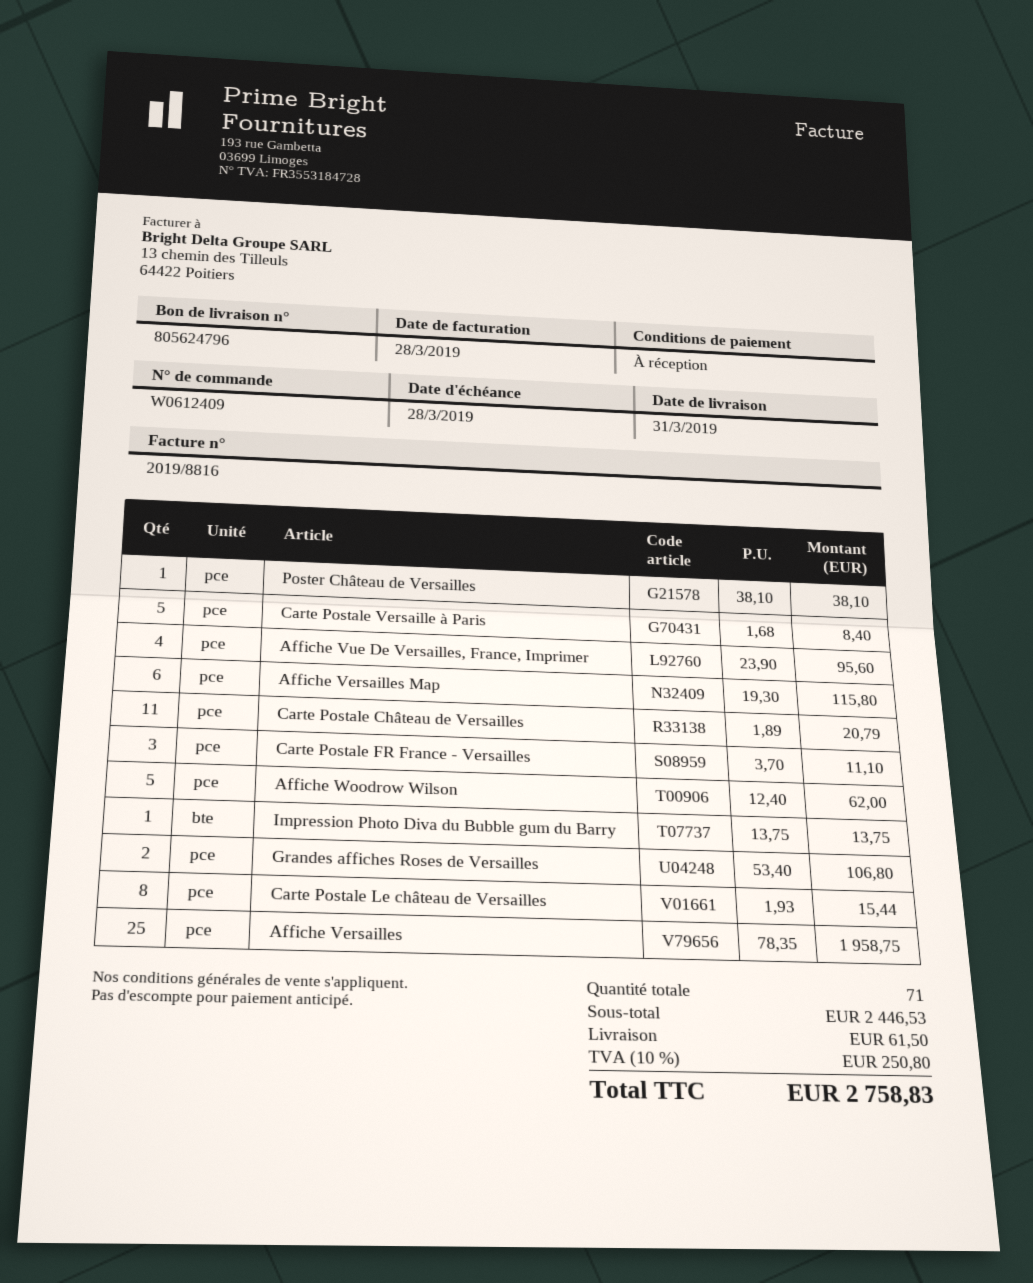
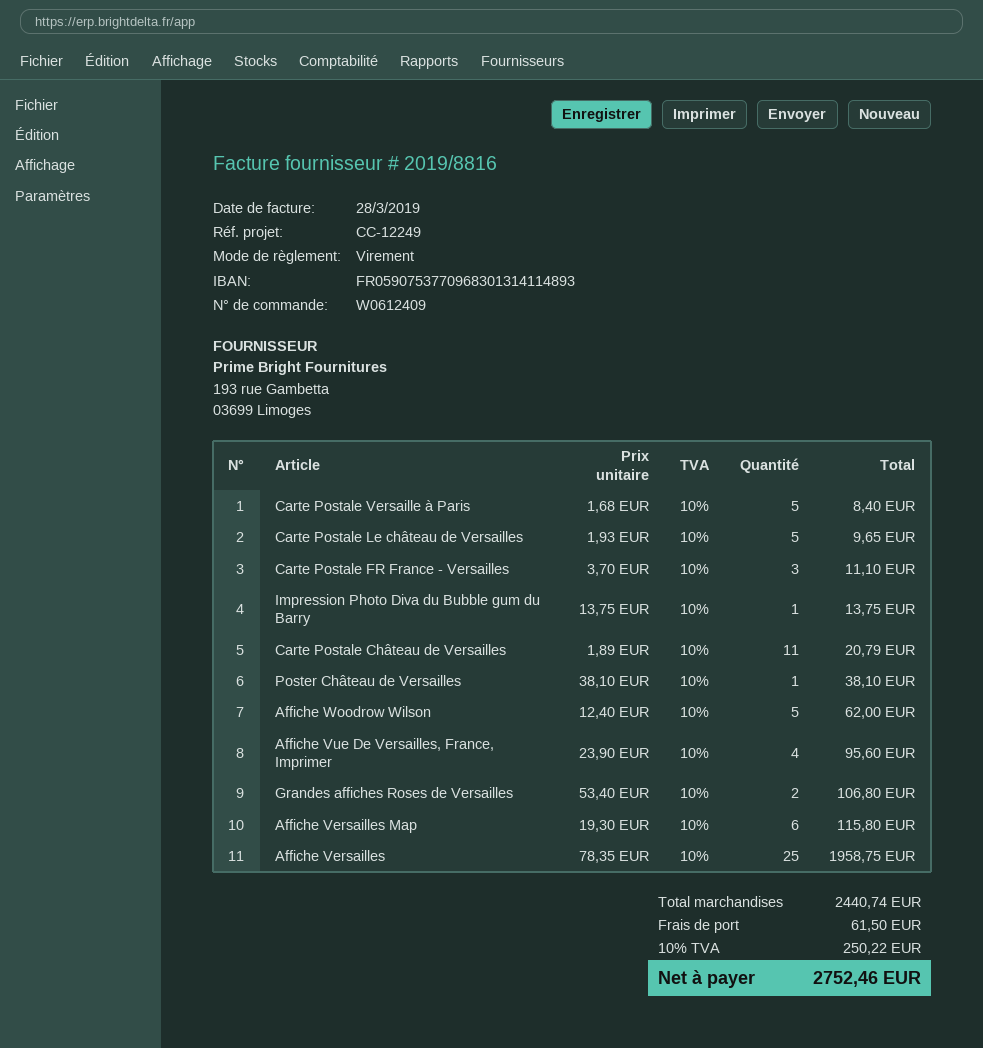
Carte Postale Le château de Versailles: 8 x 1.93 = 15.44 -> 5 x 1.93 = 9.65
subtotal: 2446.53 -> 2440.74
tax: 10% = 250.80 -> 10% = 250.22
total: 2758.83 -> 2752.46

